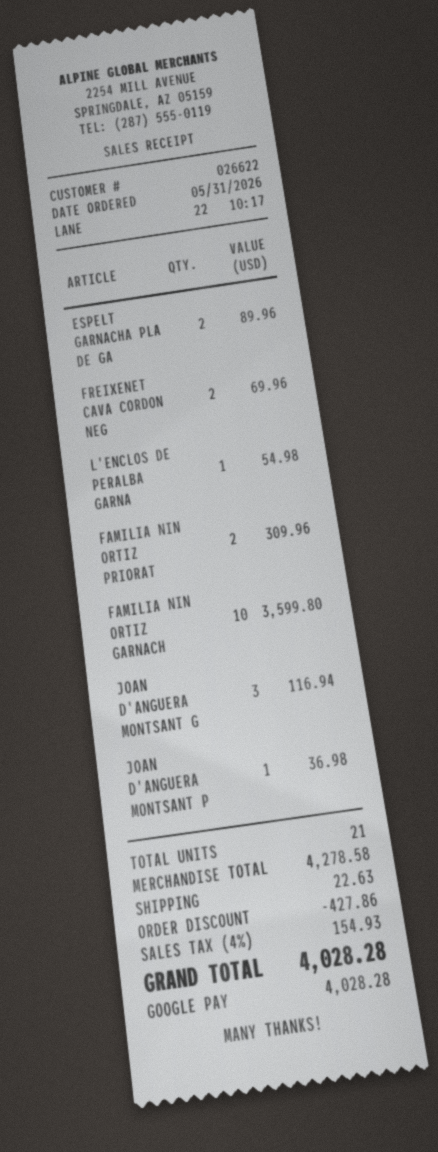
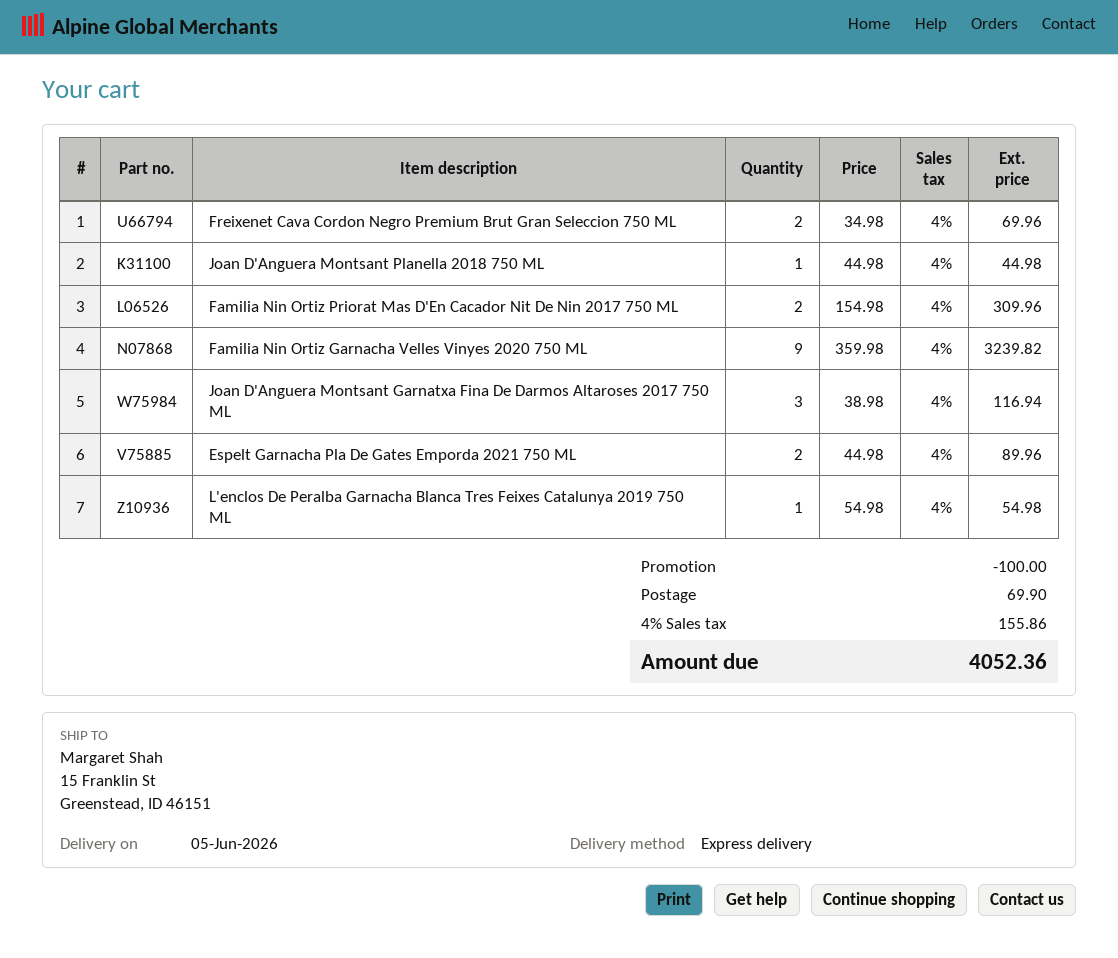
FAMILIA NIN ORTIZ GARNACH: 10 for 3599.80 -> 9 for 3239.82
JOAN D'ANGUERA MONTSANT P: 1 for 36.98 -> 1 for 44.98
discount: 427.86 -> 100.00
shipping: 22.63 -> 69.90
tax: 4% = 154.93 -> 4% = 155.86
total: 4028.28 -> 4052.36

